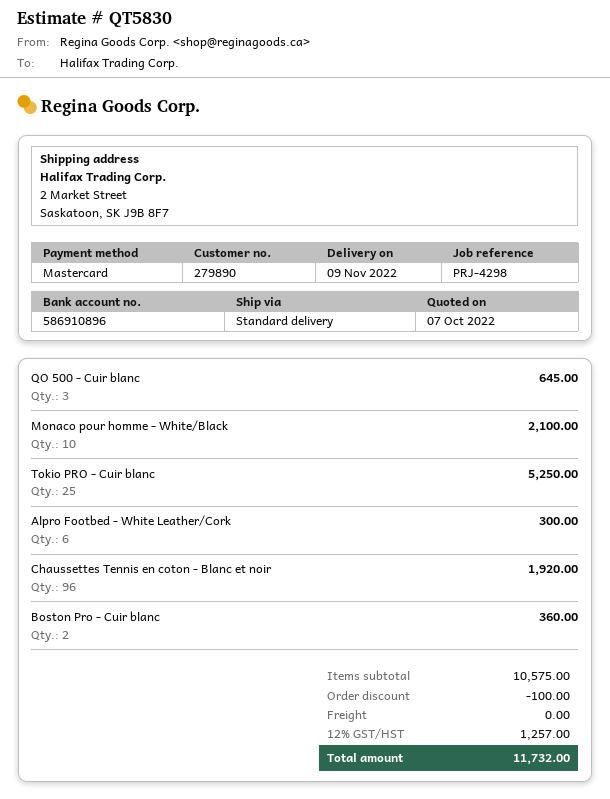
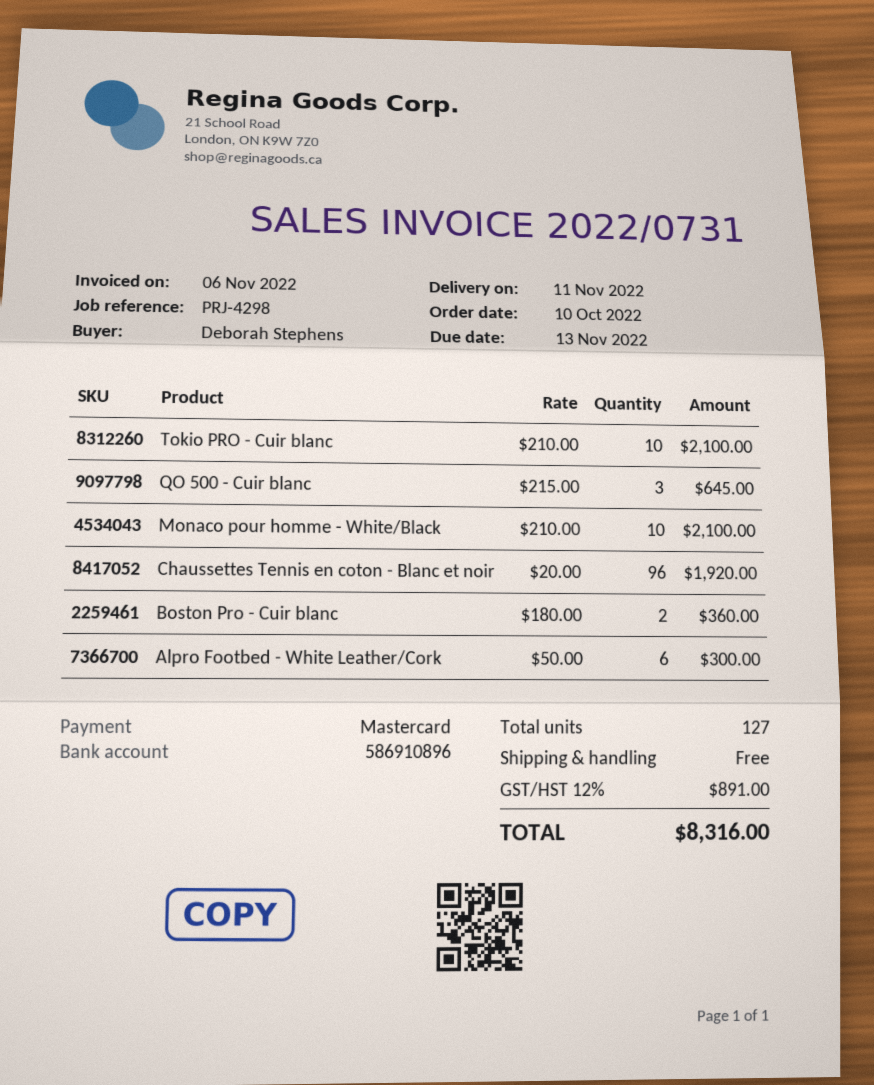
delivery date: 2022-11-09 -> 2022-11-11
Tokio PRO - Cuir blanc: 25 for 5250.00 -> 10 for 2100.00
discount: 100.00 -> none
tax: 12% = 1257.00 -> 12% = 891.00
total: 11732.00 -> 8316.00

